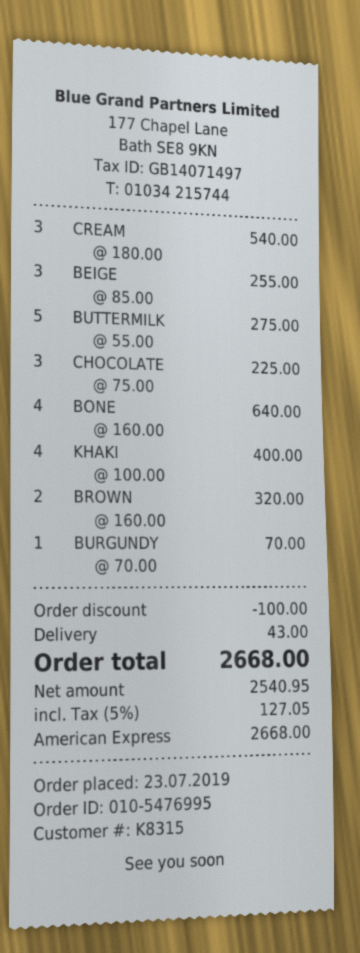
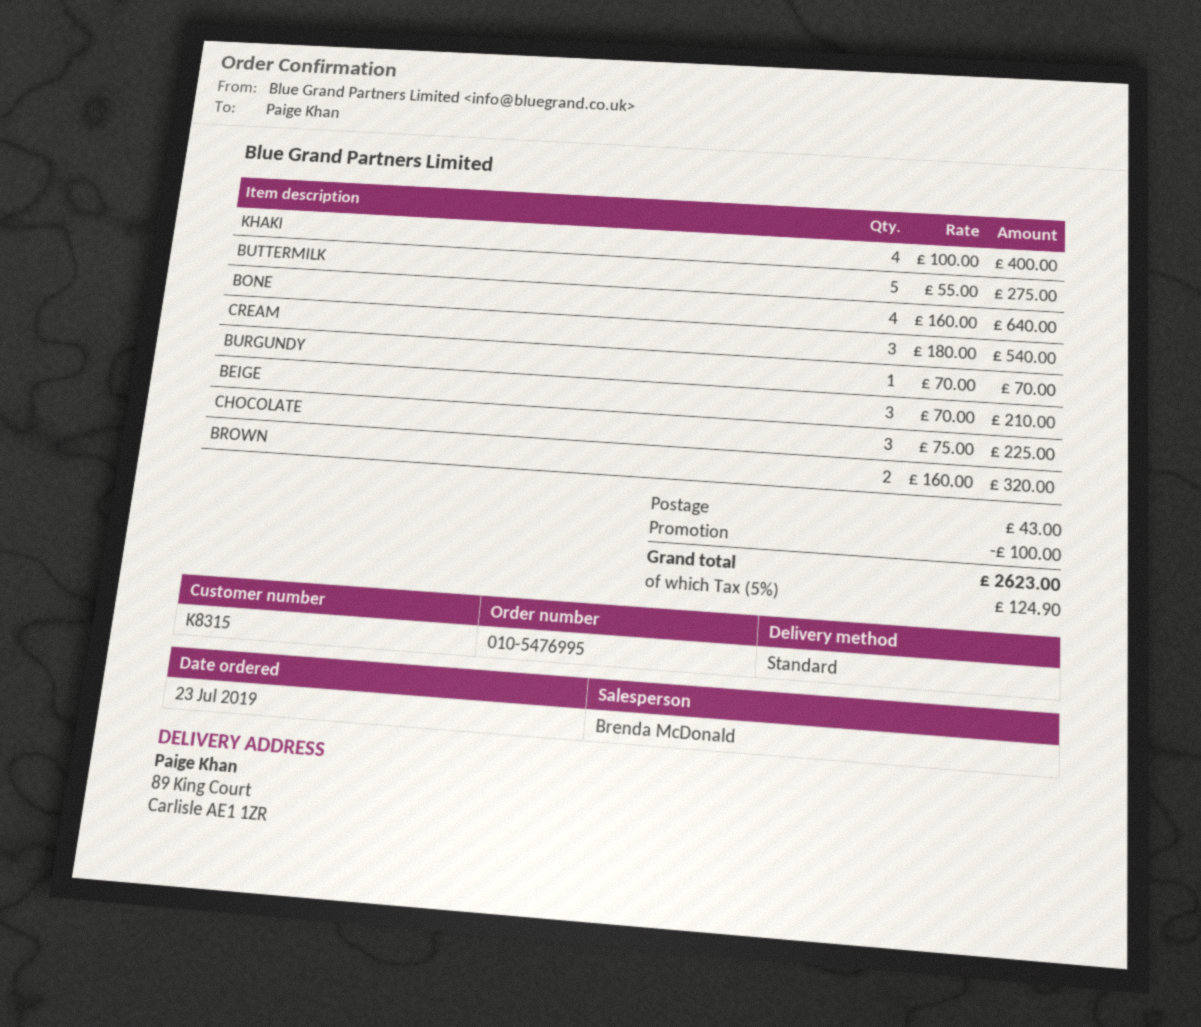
BEIGE: 3 x 85.00 = 255.00 -> 3 x 70.00 = 210.00
tax: 5% = 127.05 -> 5% = 124.90
total: 2668.00 -> 2623.00

